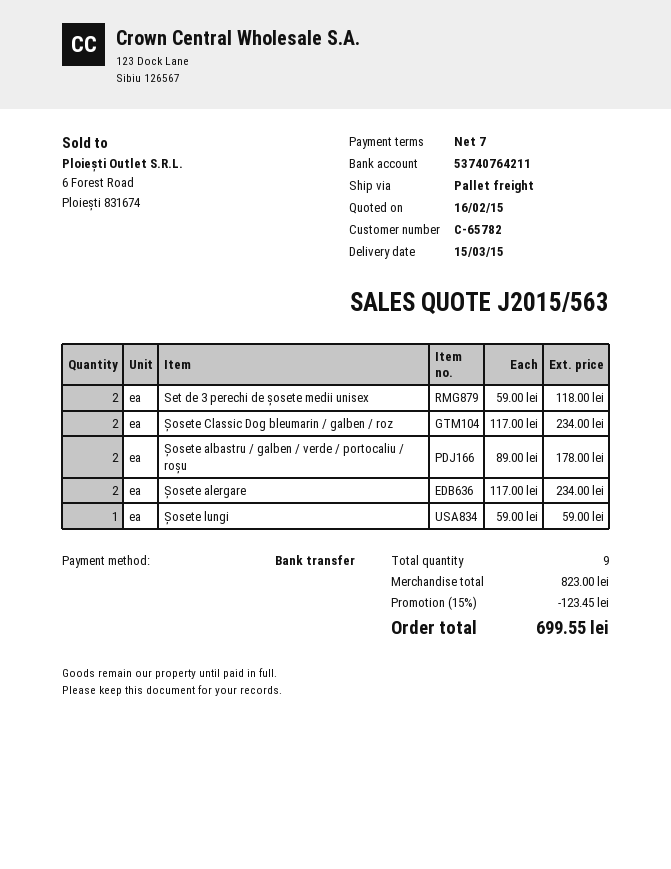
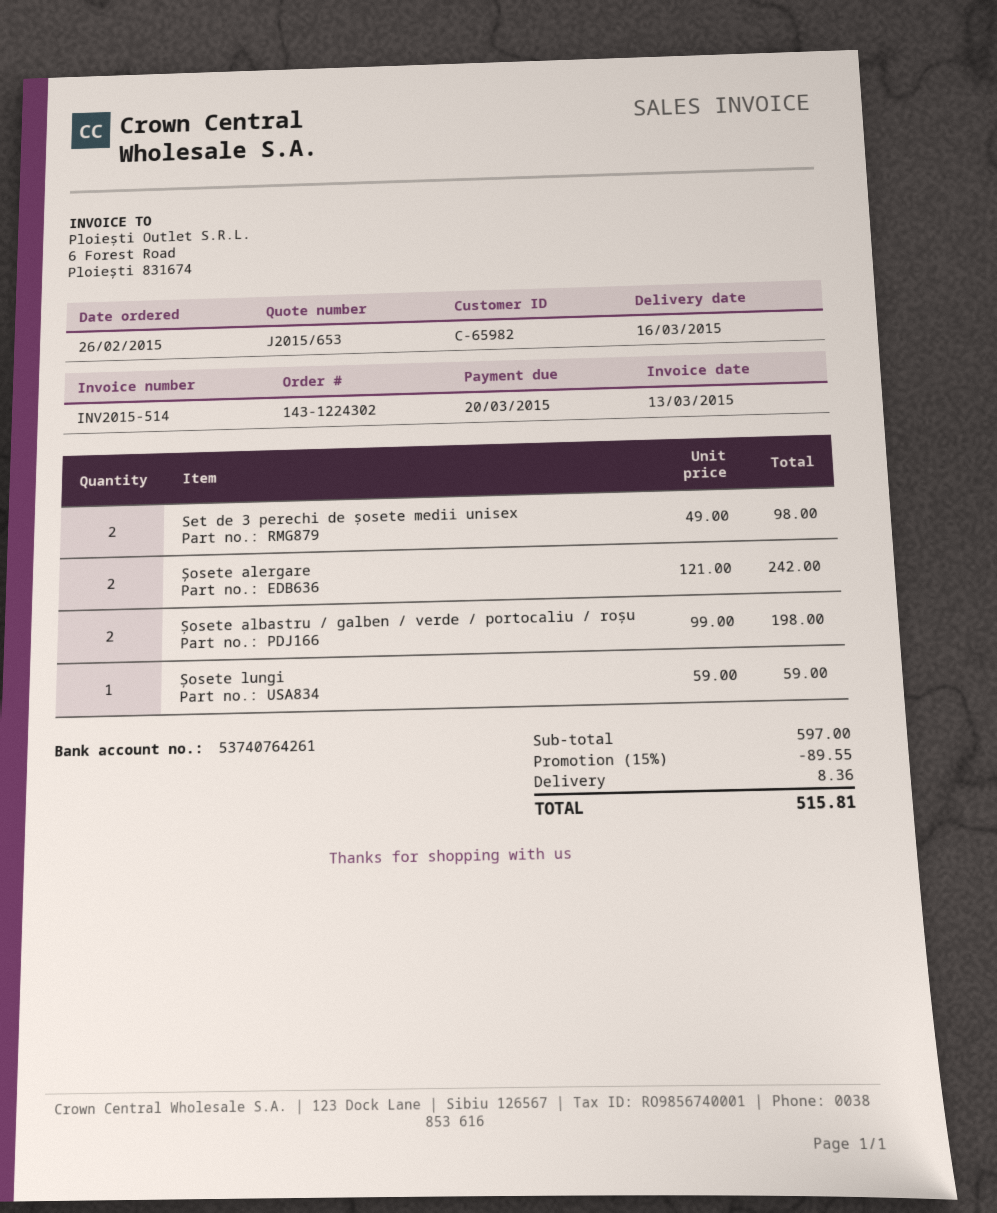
quote number: J2015/563 -> J2015/653
delivery date: 2015-03-15 -> 2015-03-16
customer number: C-65782 -> C-65982
bank account: 53740764211 -> 53740764261
Set de 3 perechi de șosete medii unisex: 2 x 59.00 = 118.00 -> 2 x 49.00 = 98.00
Șosete Classic Dog bleumarin / galben / roz: 2 x 117.00 = 234.00 -> none
Șosete albastru / galben / verde / portocaliu / roșu: 2 x 89.00 = 178.00 -> 2 x 99.00 = 198.00
Șosete alergare: 2 x 117.00 = 234.00 -> 2 x 121.00 = 242.00
subtotal: 823.00 -> 597.00
discount: 15% = 123.45 -> 15% = 89.55
shipping: none -> 8.36
total: 699.55 -> 515.81

